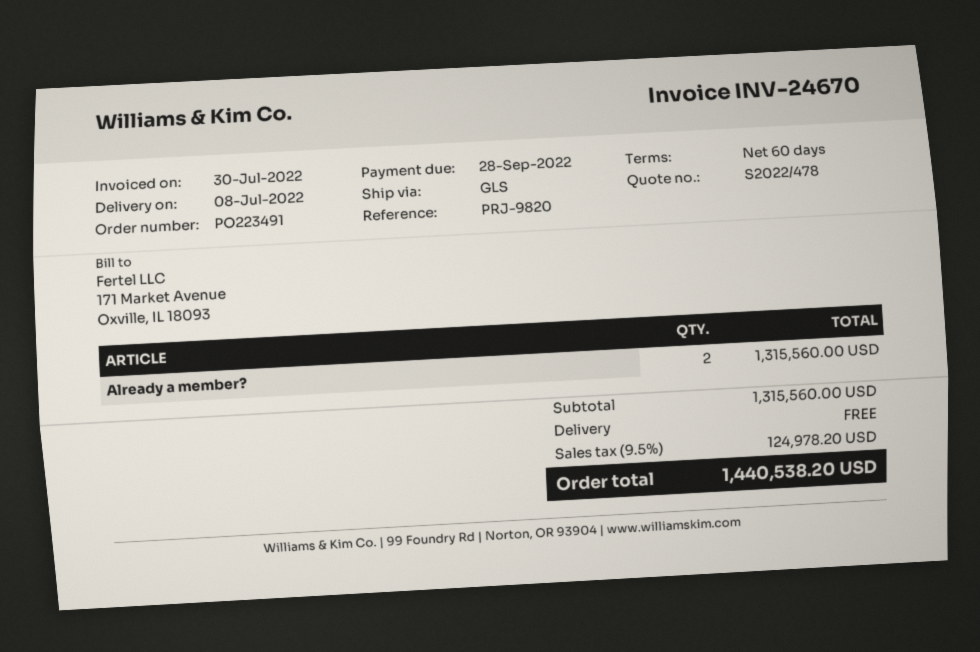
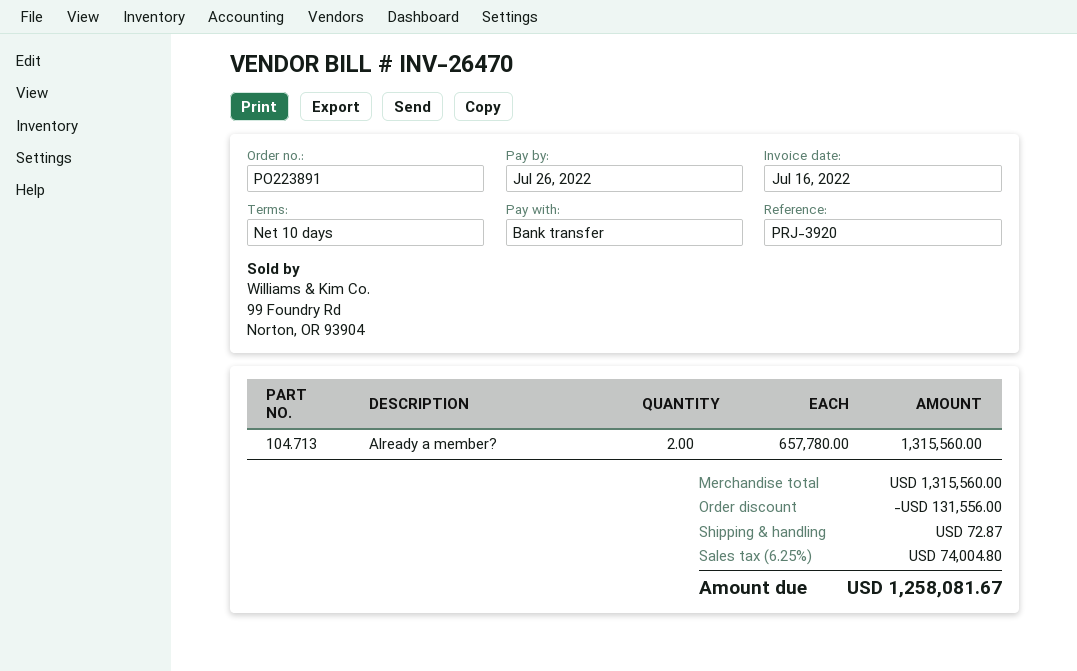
order number: PO223491 -> PO223891
invoice number: INV-24670 -> INV-26470
invoice date: 2022-07-30 -> 2022-07-16
payment terms: 60 days -> 10 days
due date: 2022-09-28 -> 2022-07-26
reference: PRJ-9820 -> PRJ-3920
discount: none -> 131556.00
shipping: 0.00 -> 72.87
tax: 9.5% = 124978.20 -> 6.25% = 74004.80
total: 1440538.20 -> 1258081.67

